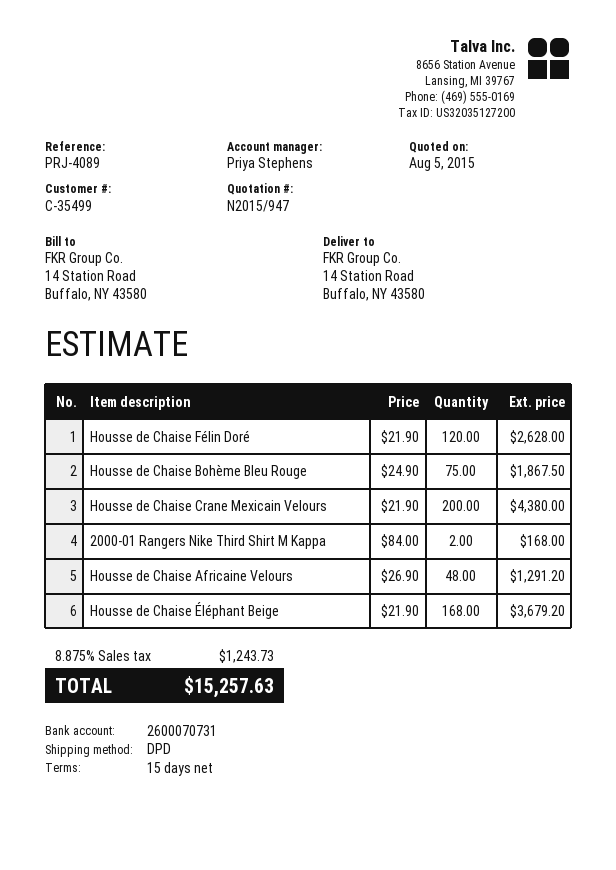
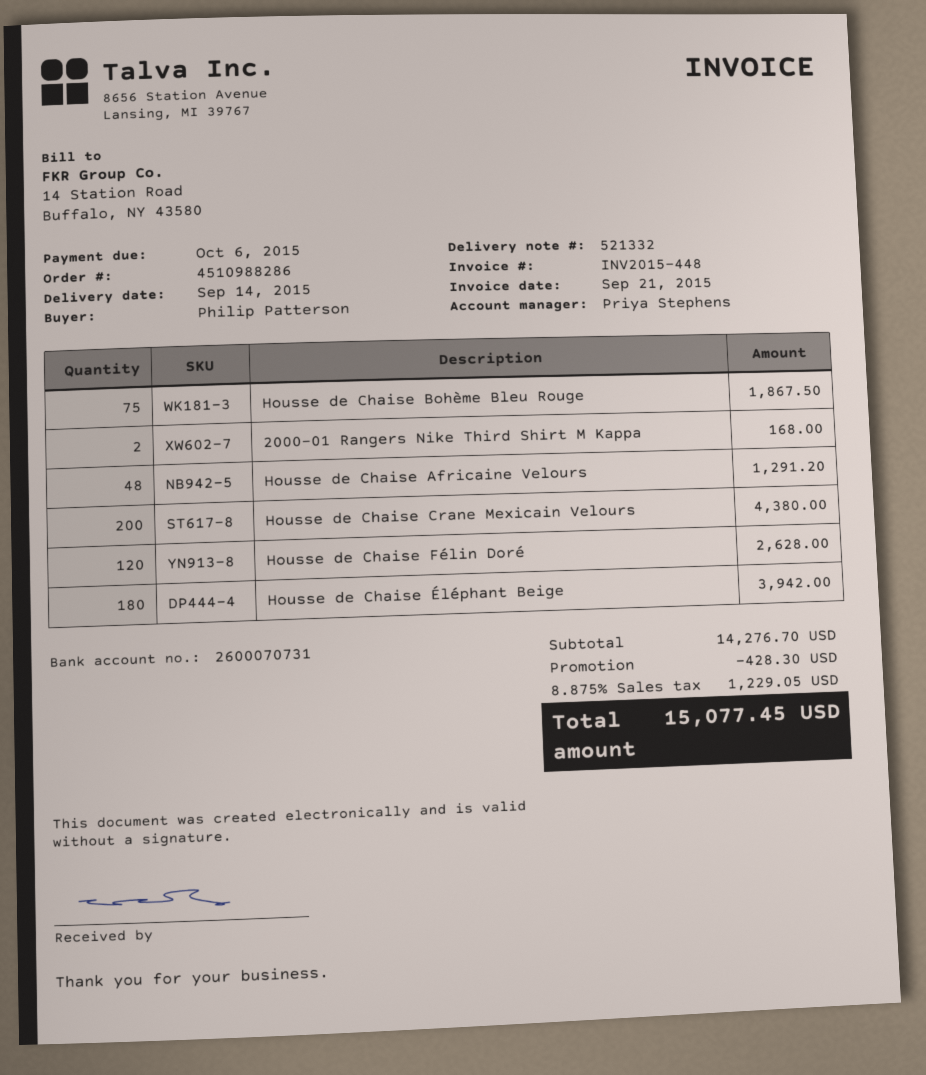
Housse de Chaise Éléphant Beige: 168 for 3679.20 -> 180 for 3942.00
discount: none -> 428.30
tax: 8.875% = 1243.73 -> 8.875% = 1229.05
total: 15257.63 -> 15077.45

